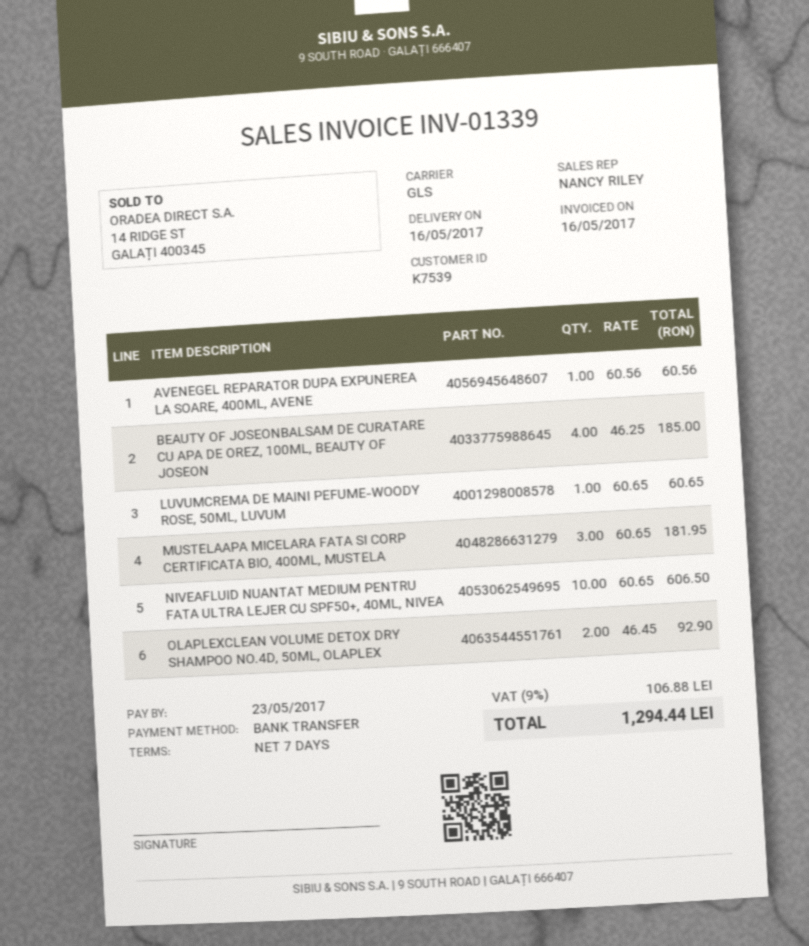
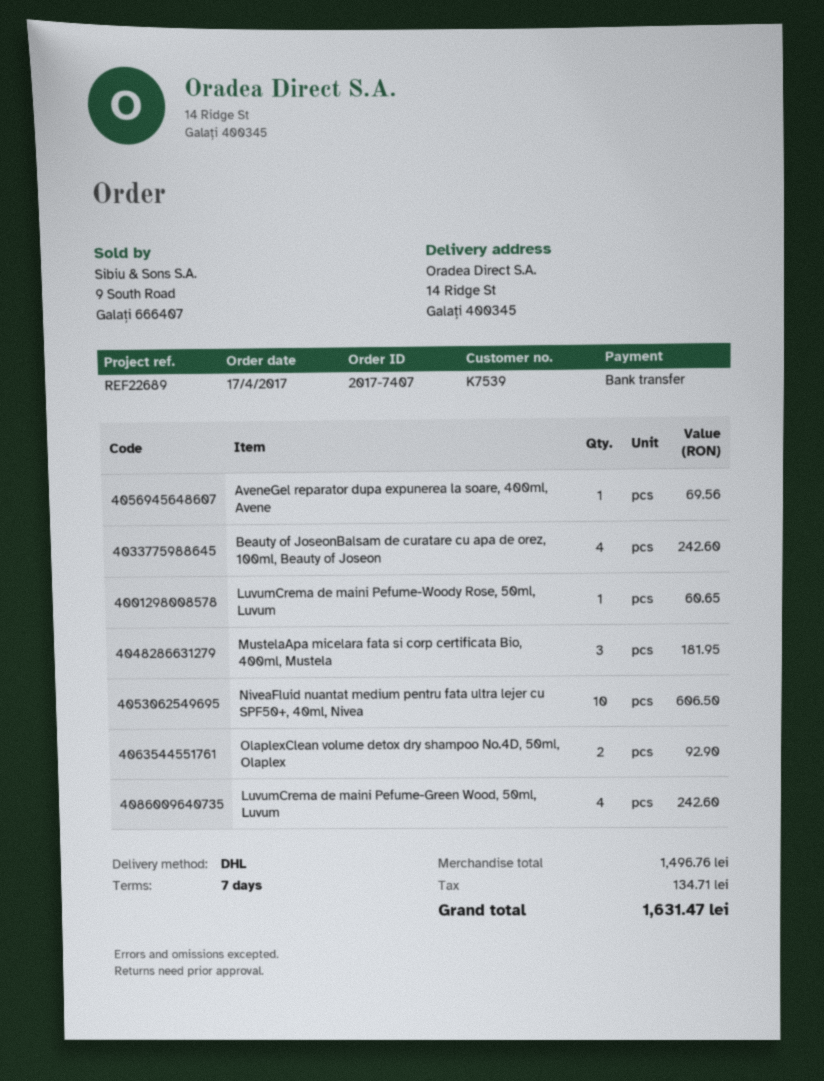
shipping method: GLS -> DHL
AVENEGEL REPARATOR DUPA EXPUNEREA LA SOARE, 400ML, AVENE: 1 for 60.56 -> 1 for 69.56
BEAUTY OF JOSEONBALSAM DE CURATARE CU APA DE OREZ, 100ML, BEAUTY OF JOSEON: 4 for 185.00 -> 4 for 242.60
LuvumCrema de maini Pefume-Green Wood, 50ml, Luvum: none -> 4 for 242.60
tax: 106.88 -> 134.71
total: 1294.44 -> 1631.47

